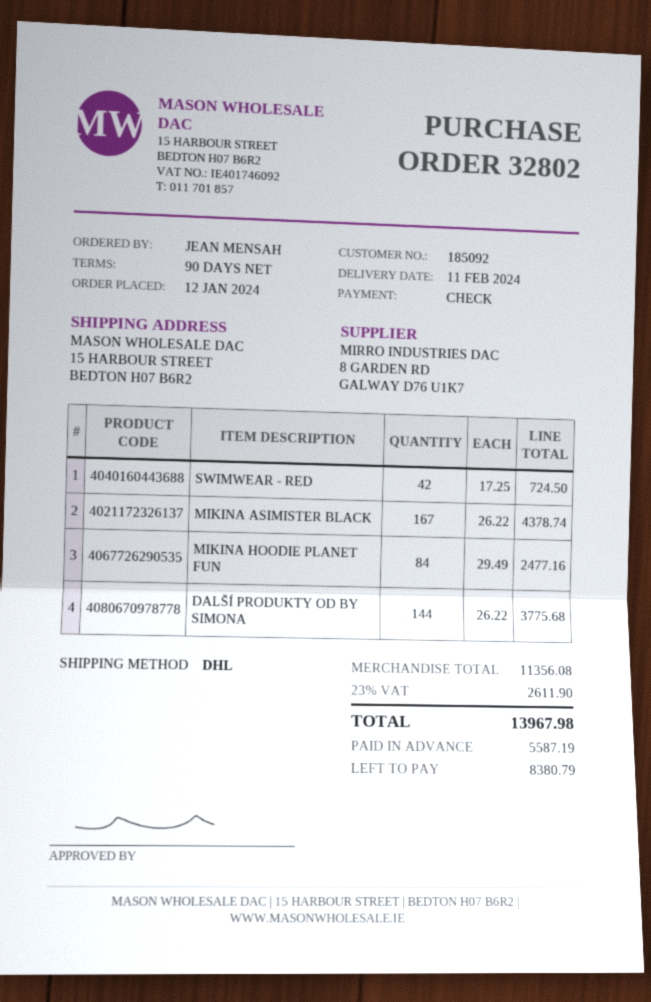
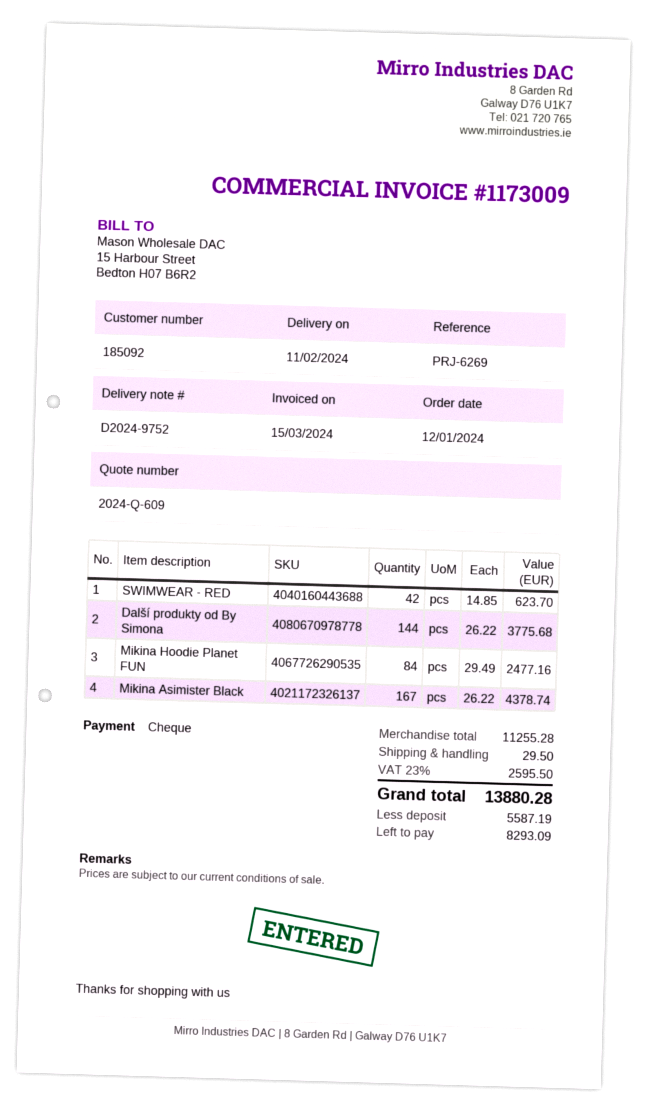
SWIMWEAR - RED: 42 x 17.25 = 724.50 -> 42 x 14.85 = 623.70
subtotal: 11356.08 -> 11255.28
shipping: none -> 29.50
tax: 23% = 2611.90 -> 23% = 2595.50
total: 13967.98 -> 13880.28
balance: 8380.79 -> 8293.09

